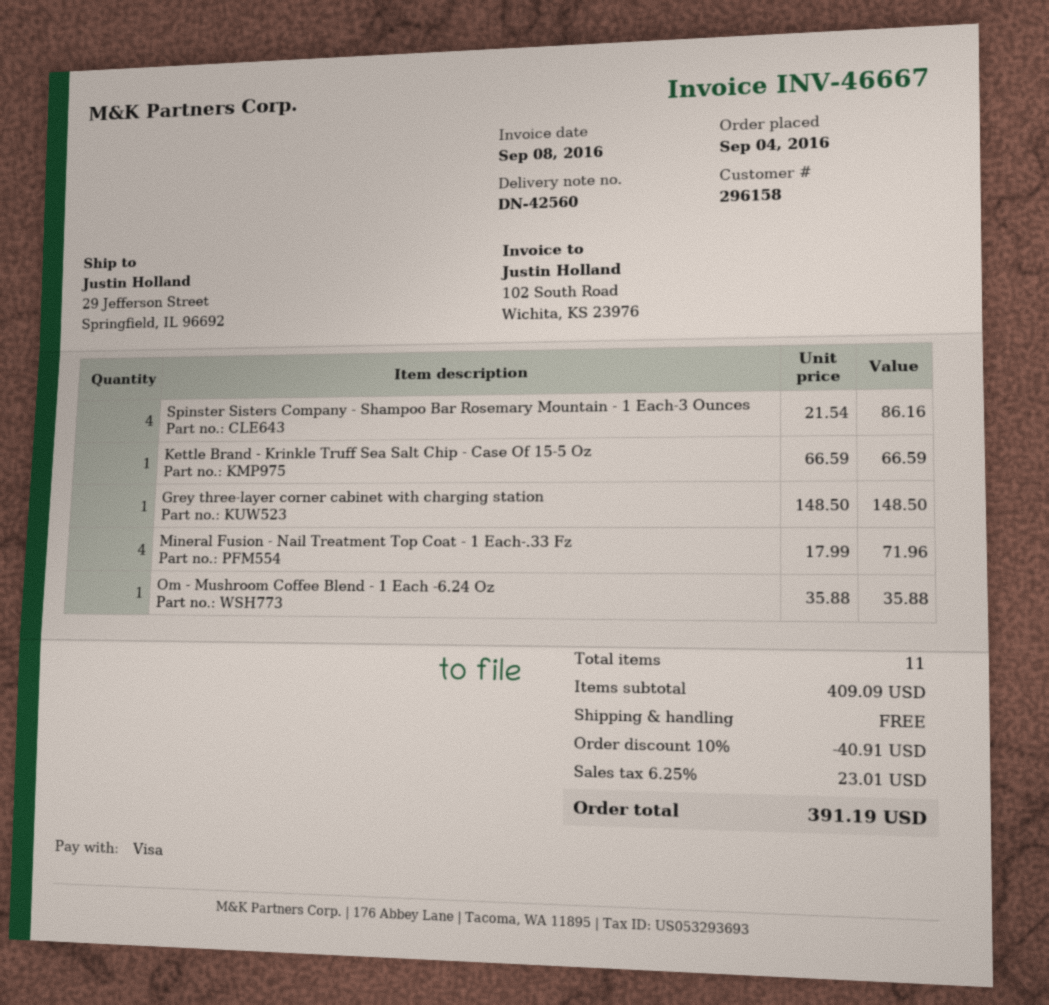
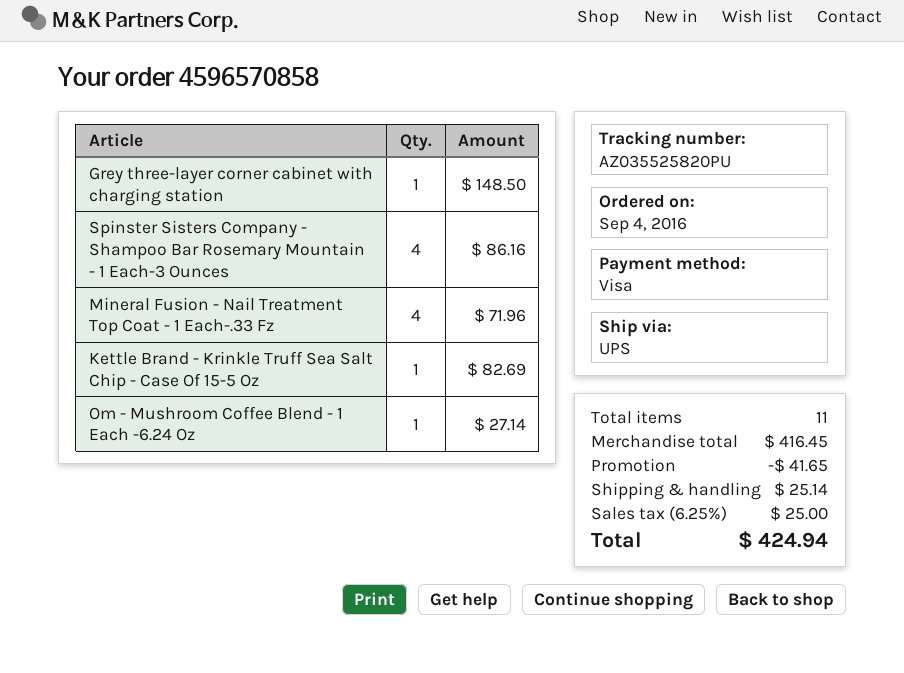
Kettle Brand - Krinkle Truff Sea Salt Chip - Case Of 15-5 Oz: 1 for 66.59 -> 1 for 82.69
Om - Mushroom Coffee Blend - 1 Each -6.24 Oz: 1 for 35.88 -> 1 for 27.14
subtotal: 409.09 -> 416.45
discount: 40.91 -> 41.65
shipping: 0.00 -> 25.14
tax: 6.25% = 23.01 -> 6.25% = 25.00
total: 391.19 -> 424.94

